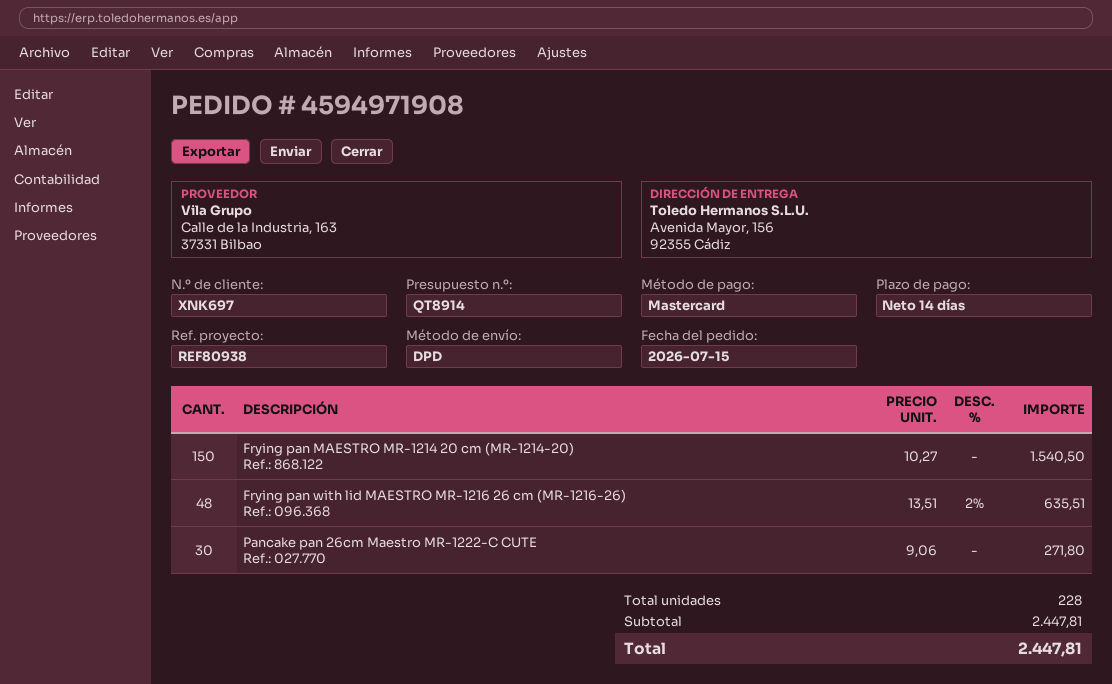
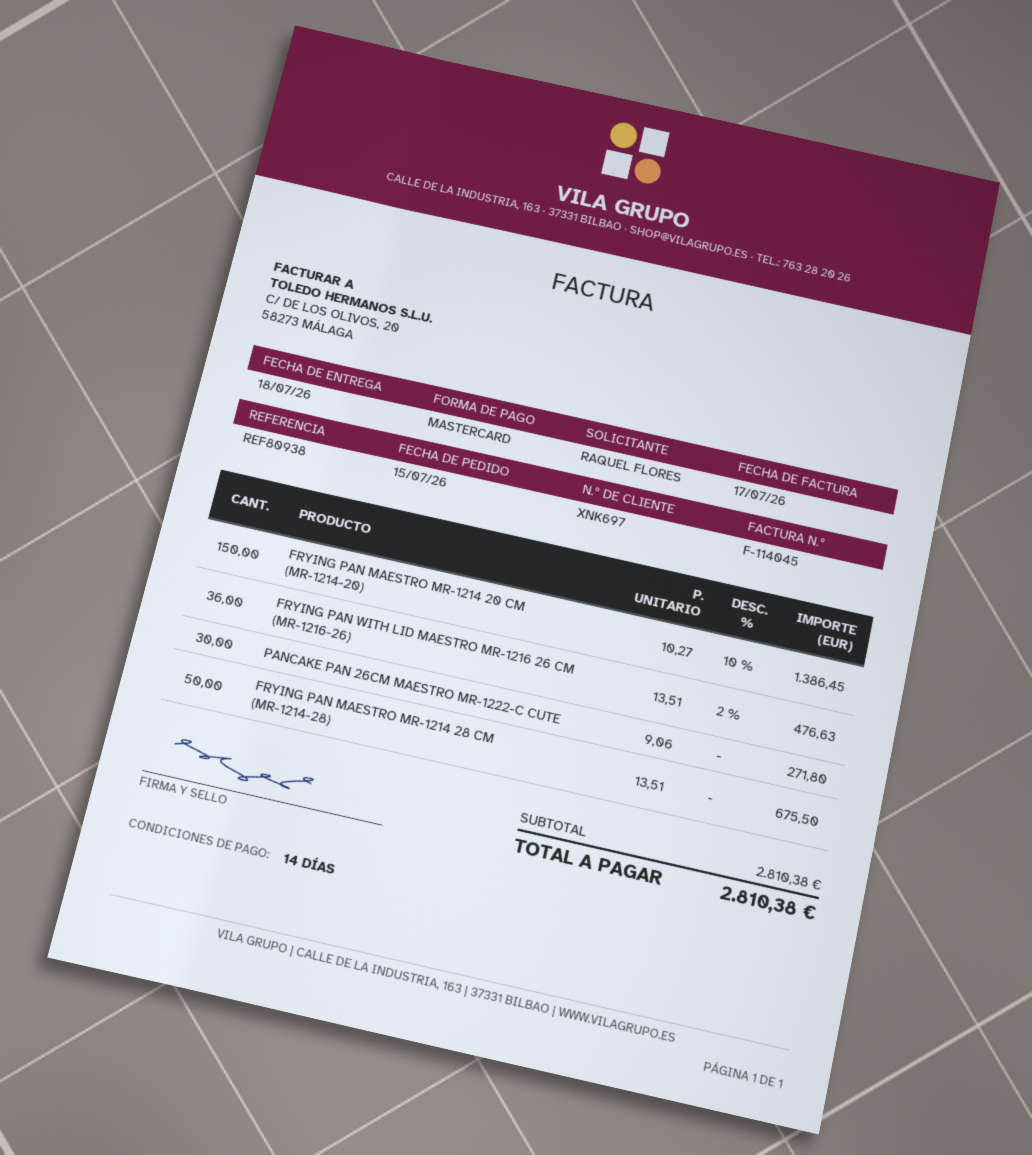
Frying pan MAESTRO MR-1214 20 cm (MR-1214-20): 150 x 10.27 = 1540.50 -> 150 x 10.27 - 10% = 1386.45
Frying pan with lid MAESTRO MR-1216 26 cm (MR-1216-26): 48 x 13.51 - 2% = 635.51 -> 36 x 13.51 - 2% = 476.63
FRYING PAN MAESTRO MR-1214 28 CM (MR-1214-28): none -> 50 x 13.51 = 675.50
subtotal: 2447.81 -> 2810.38
total: 2447.81 -> 2810.38

